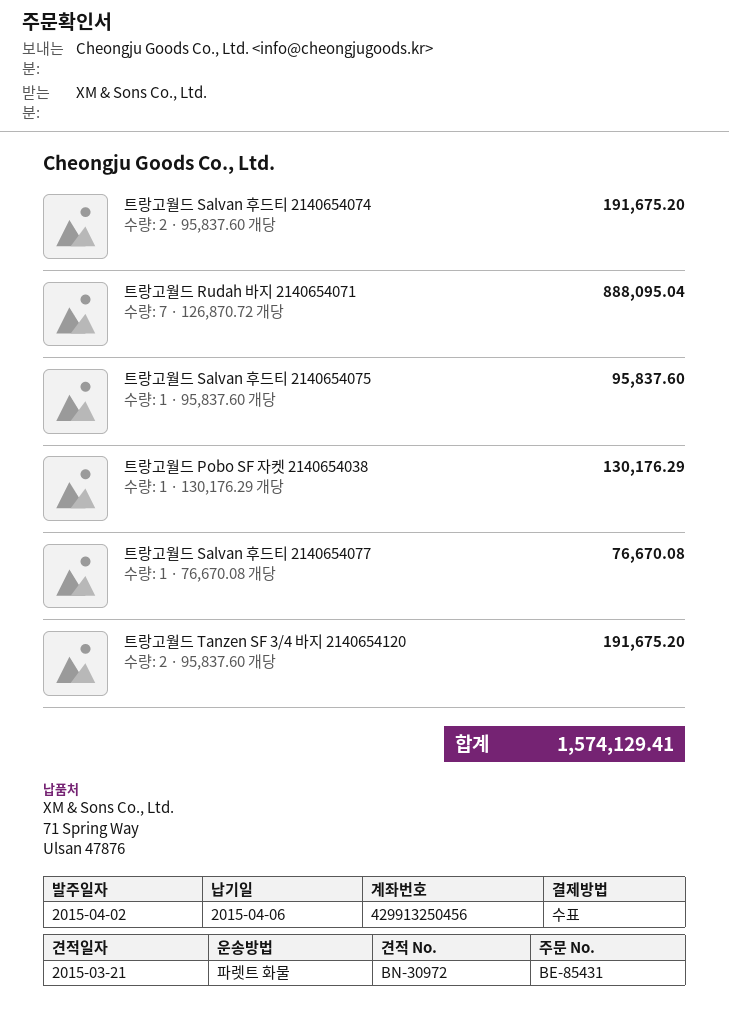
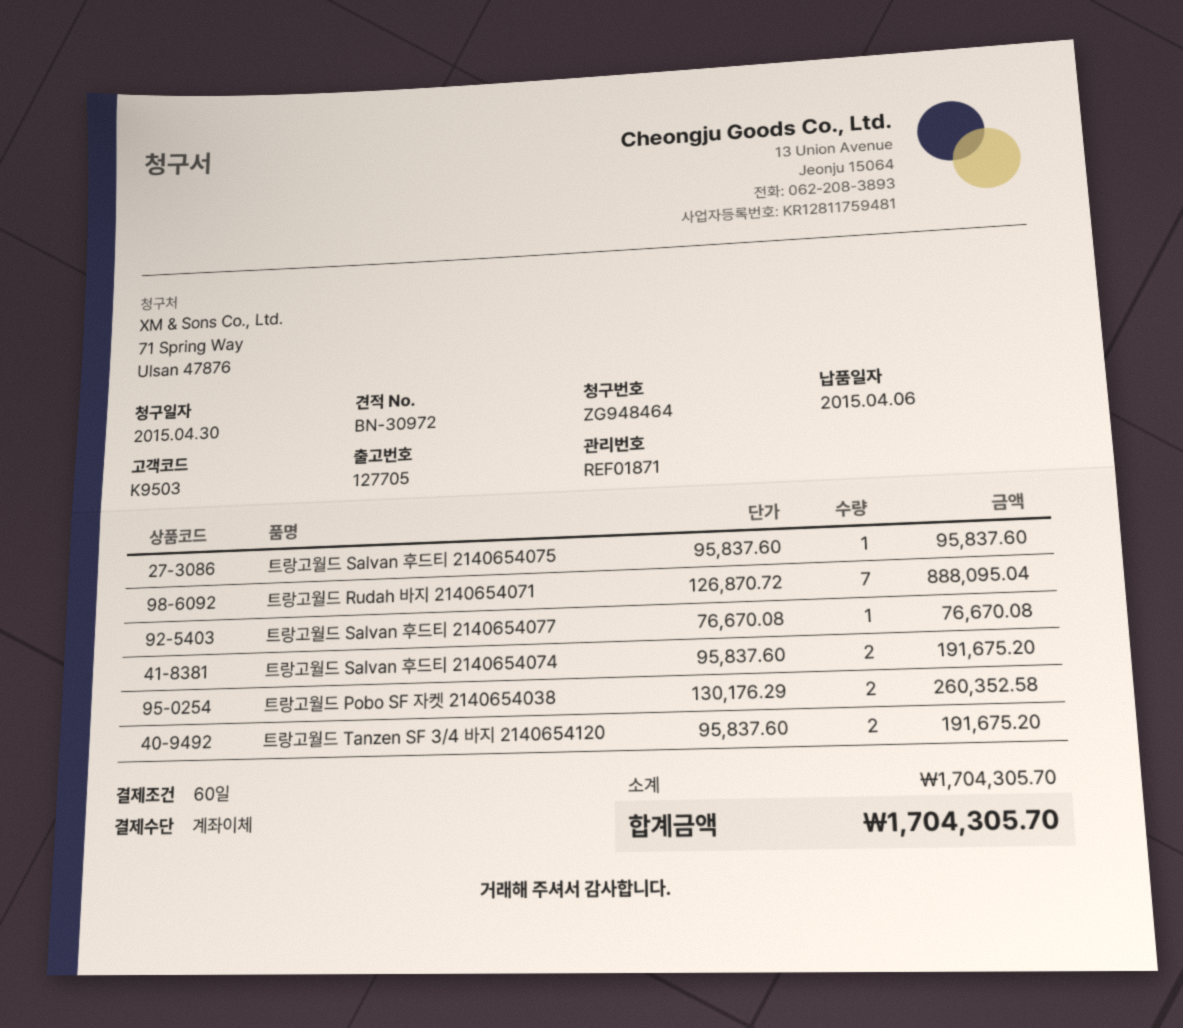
payment method: cheque -> bank transfer
트랑고월드 Pobo SF 자켓 2140654038: 1 x 130176.29 = 130176.29 -> 2 x 130176.29 = 260352.58
total: 1574129.41 -> 1704305.70

